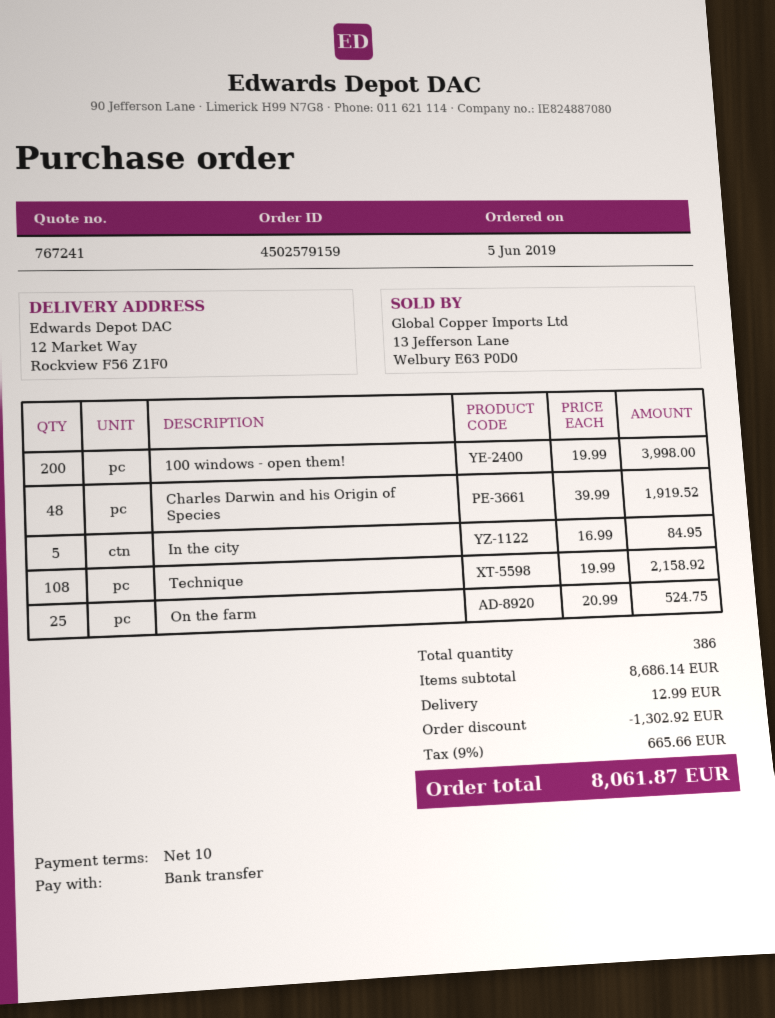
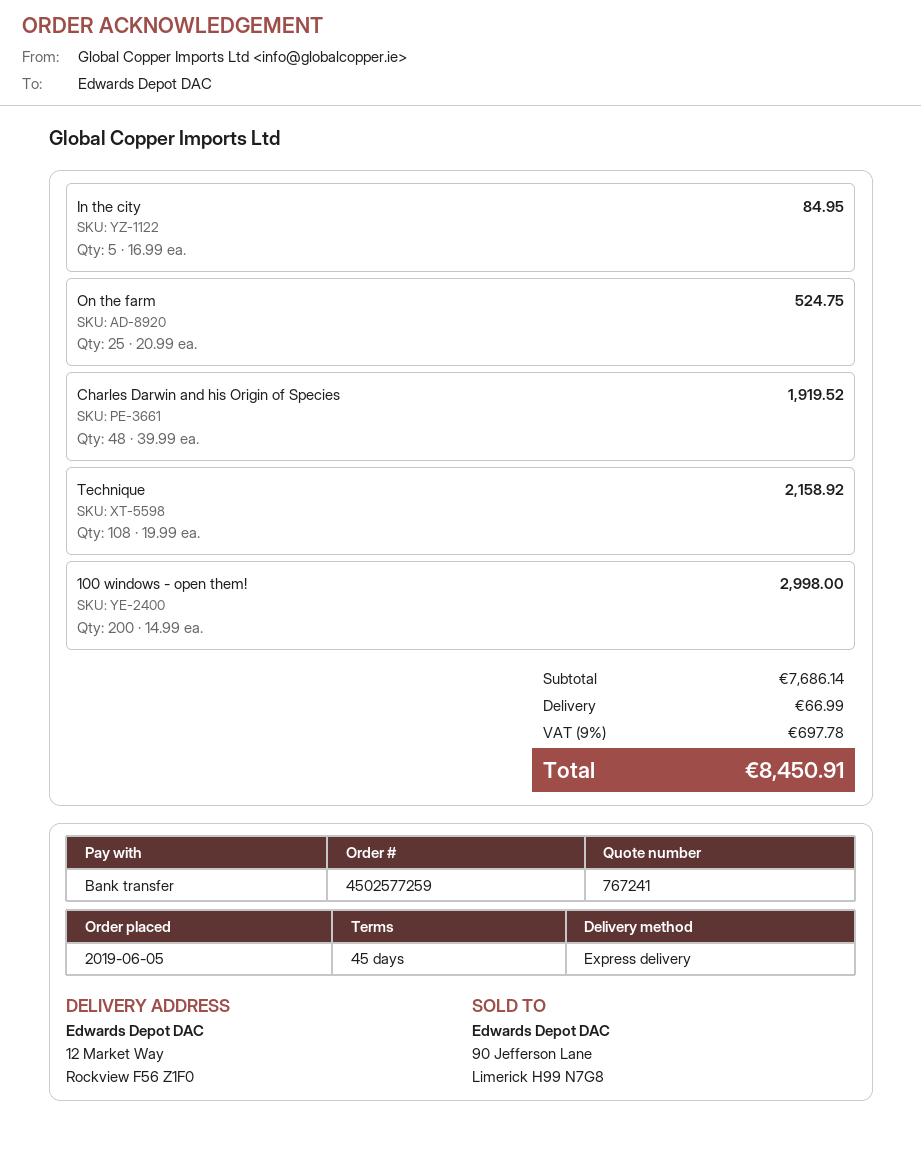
order number: 4502579159 -> 4502577259
payment terms: 10 days -> 45 days
100 windows - open them!: 200 x 19.99 = 3998.00 -> 200 x 14.99 = 2998.00
subtotal: 8686.14 -> 7686.14
discount: 1302.92 -> none
shipping: 12.99 -> 66.99
tax: 9% = 665.66 -> 9% = 697.78
total: 8061.87 -> 8450.91

